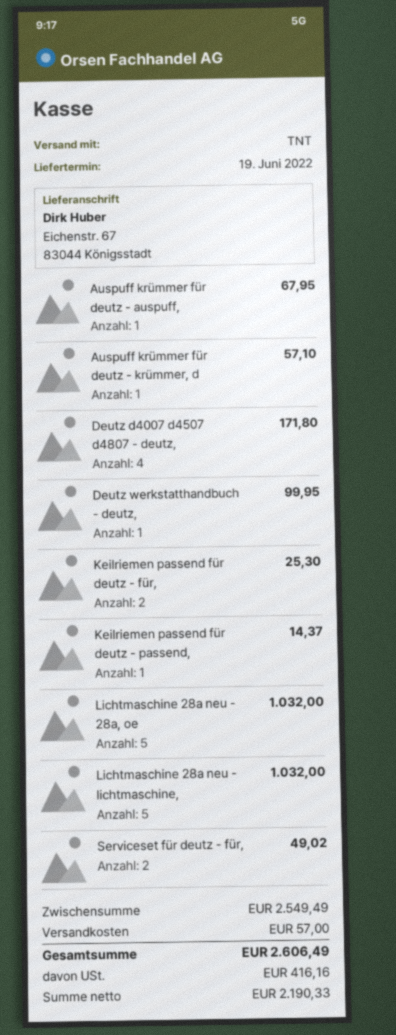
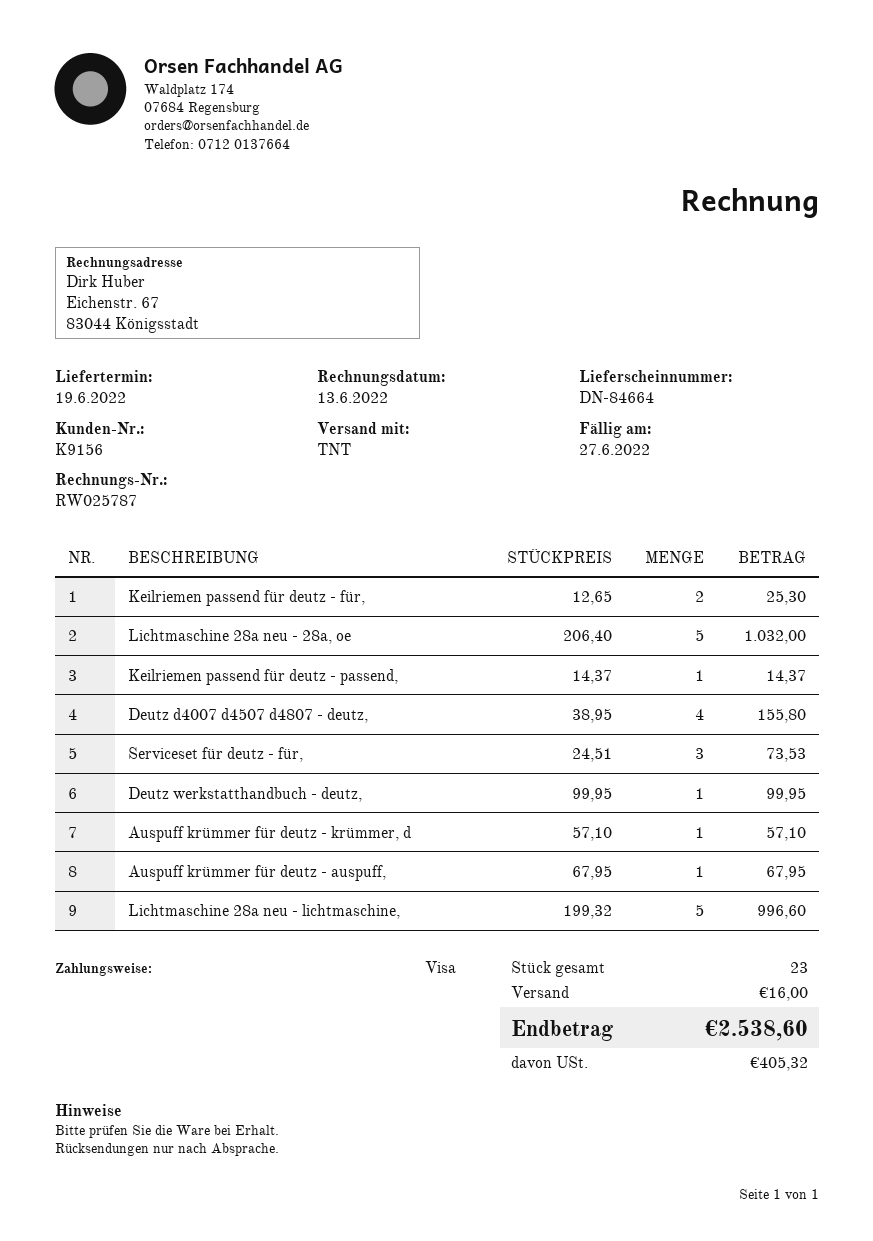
Deutz d4007 d4507 d4807 - deutz,: 4 for 171.80 -> 4 for 155.80
Lichtmaschine 28a neu - lichtmaschine,: 5 for 1032.00 -> 5 for 996.60
Serviceset für deutz - für,: 2 for 49.02 -> 3 for 73.53
shipping: 57.00 -> 16.00
tax: 416.16 -> 405.32
total: 2606.49 -> 2538.60

